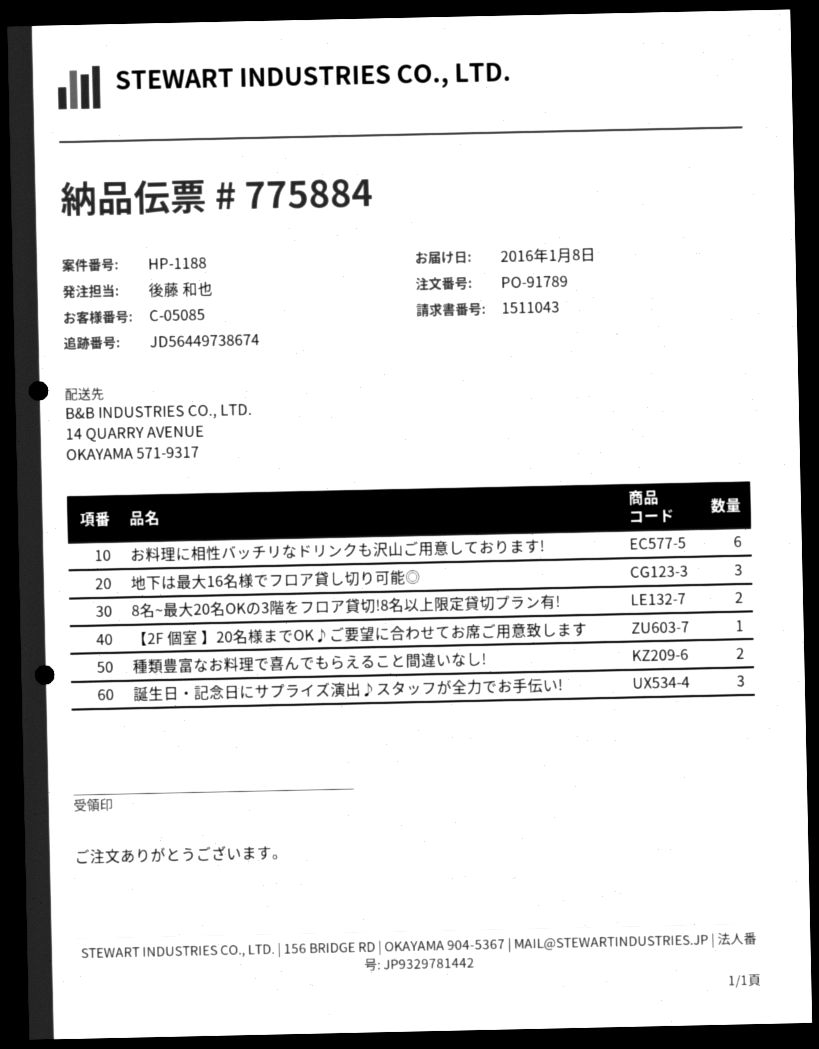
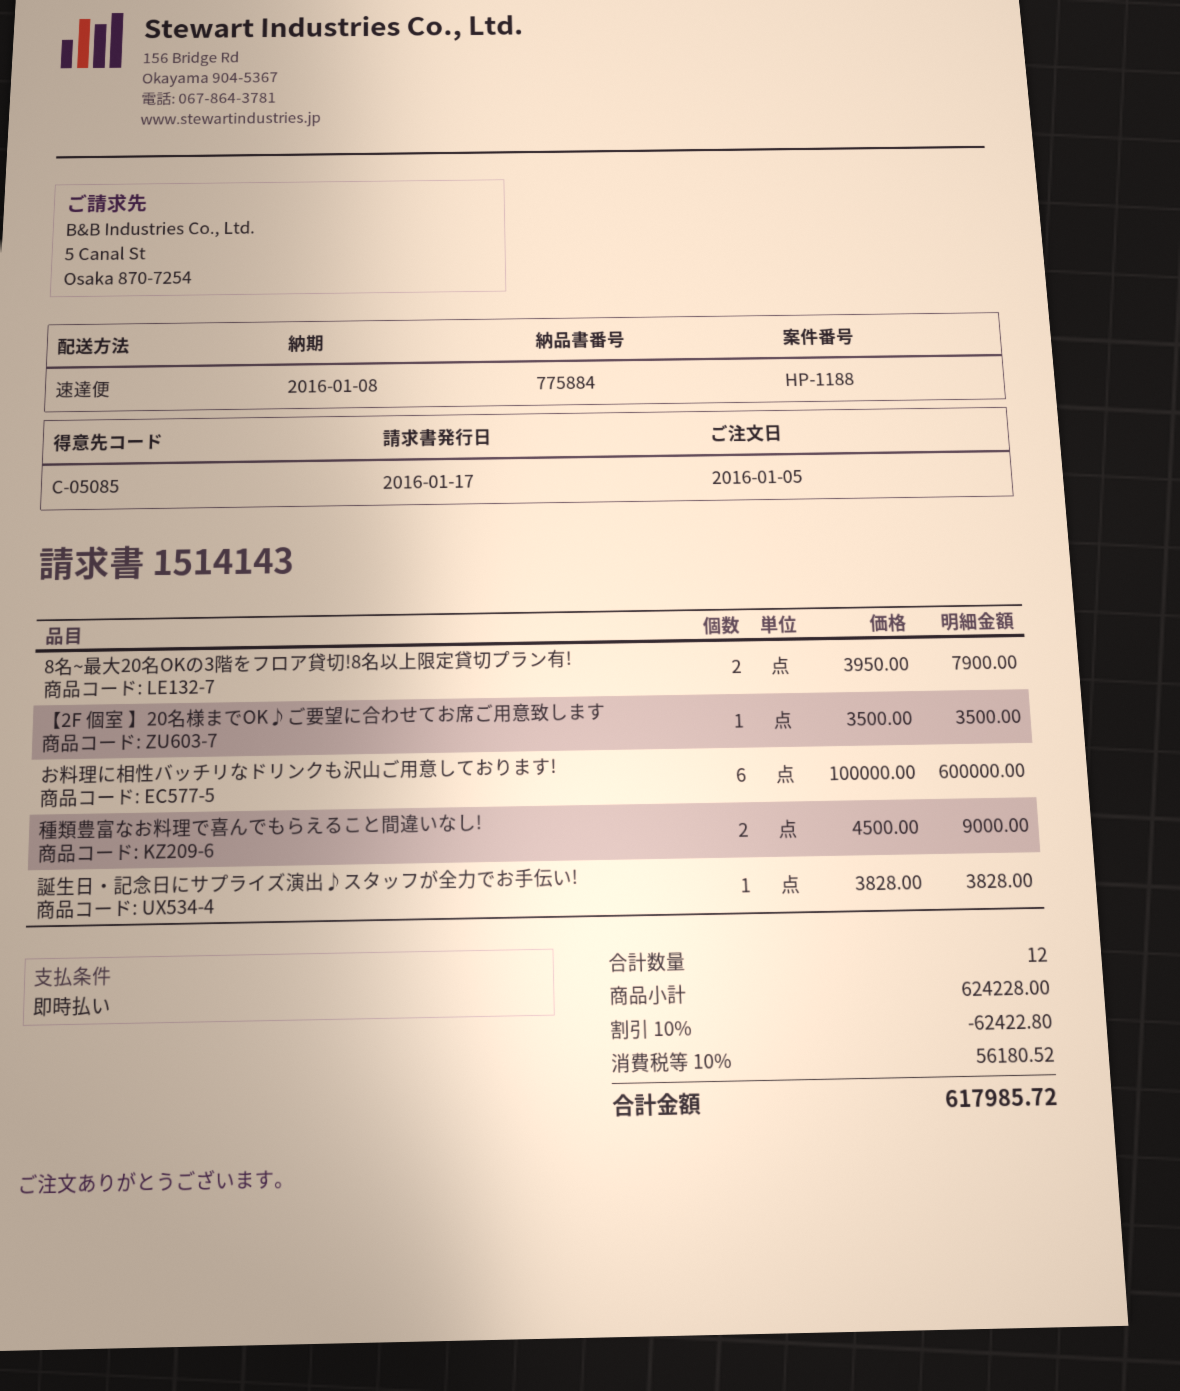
invoice number: 1511043 -> 1514143
地下は最大16名様でフロア貸し切り可能◎: 3 -> none
誕生日・記念日にサプライズ演出♪スタッフが全力でお手伝い!: 3 -> 1

